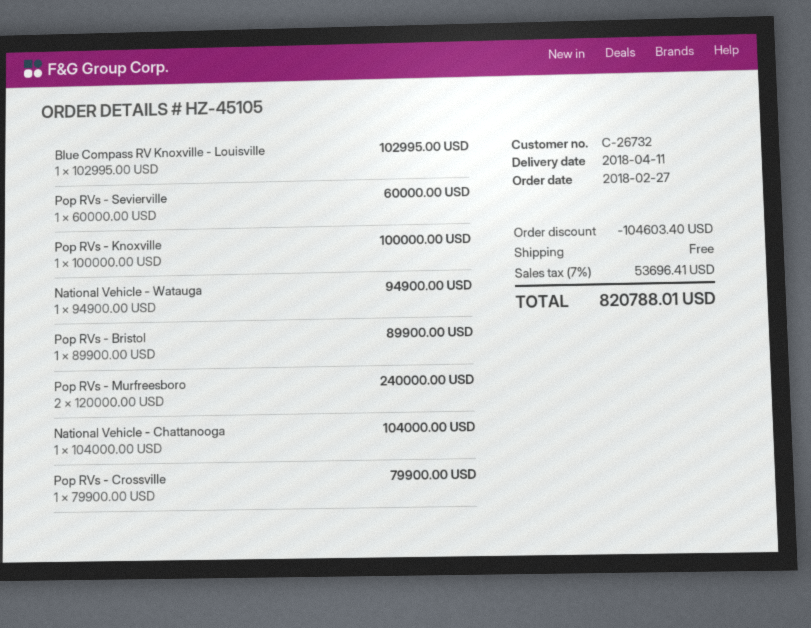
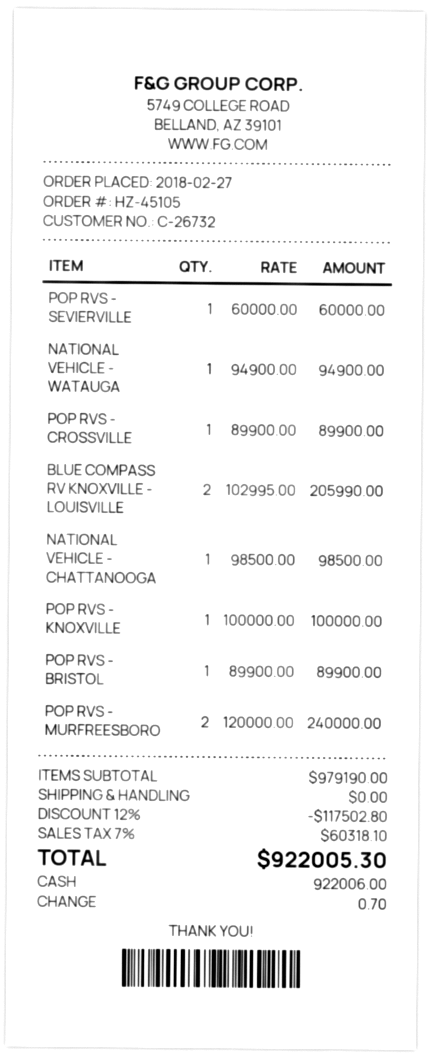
Blue Compass RV Knoxville - Louisville: 1 x 102995.00 = 102995.00 -> 2 x 102995.00 = 205990.00
National Vehicle - Chattanooga: 1 x 104000.00 = 104000.00 -> 1 x 98500.00 = 98500.00
Pop RVs - Crossville: 1 x 79900.00 = 79900.00 -> 1 x 89900.00 = 89900.00
discount: 104603.40 -> 117502.80
tax: 7% = 53696.41 -> 7% = 60318.10
total: 820788.01 -> 922005.30

